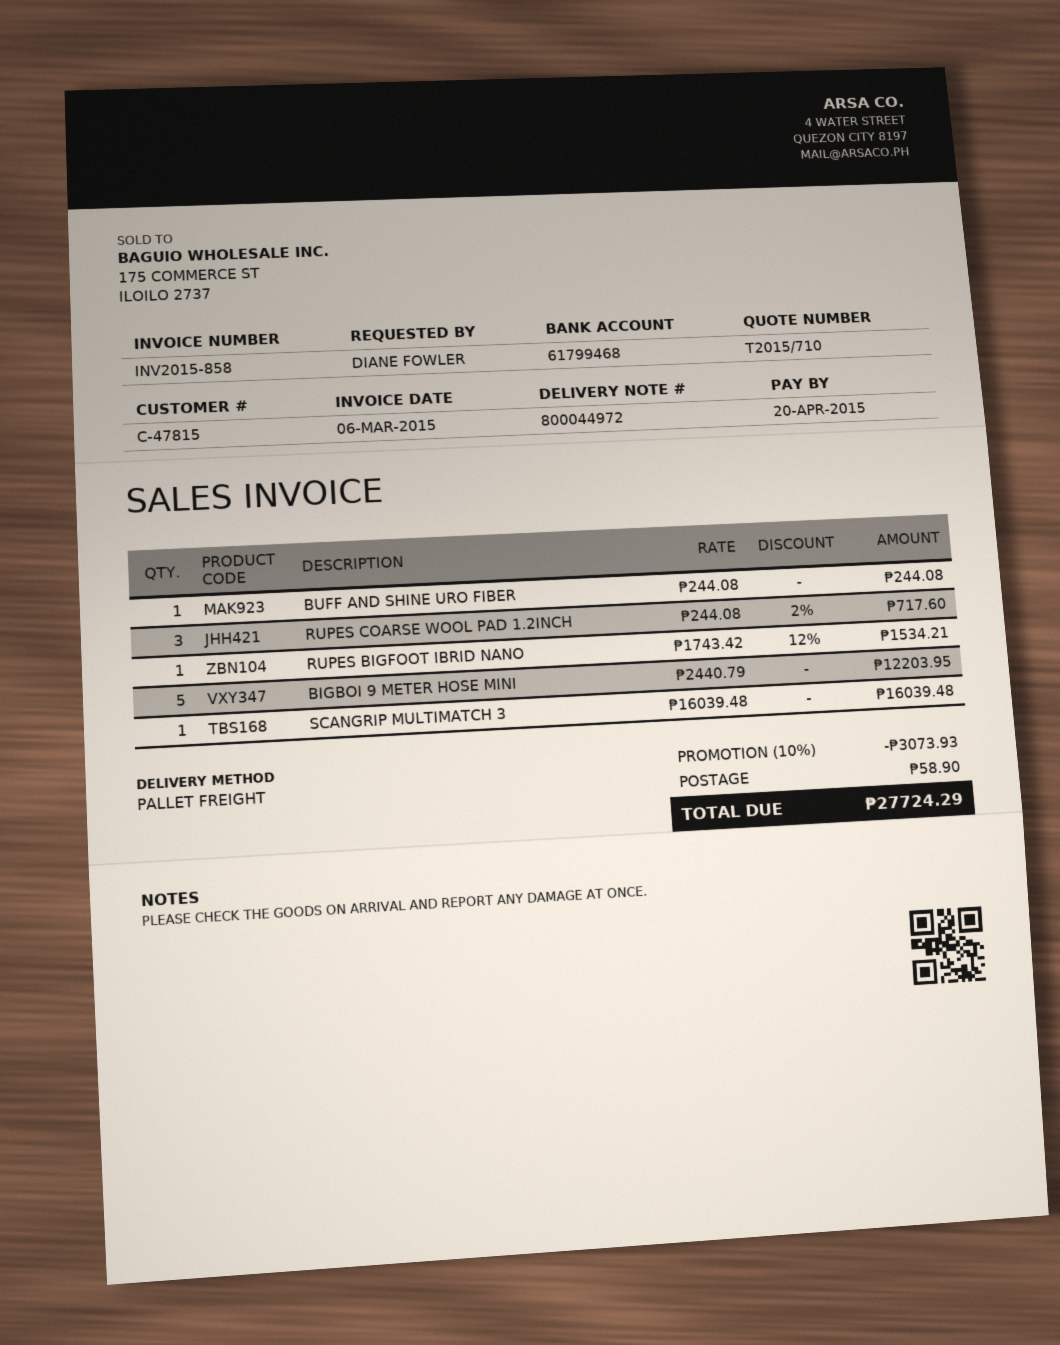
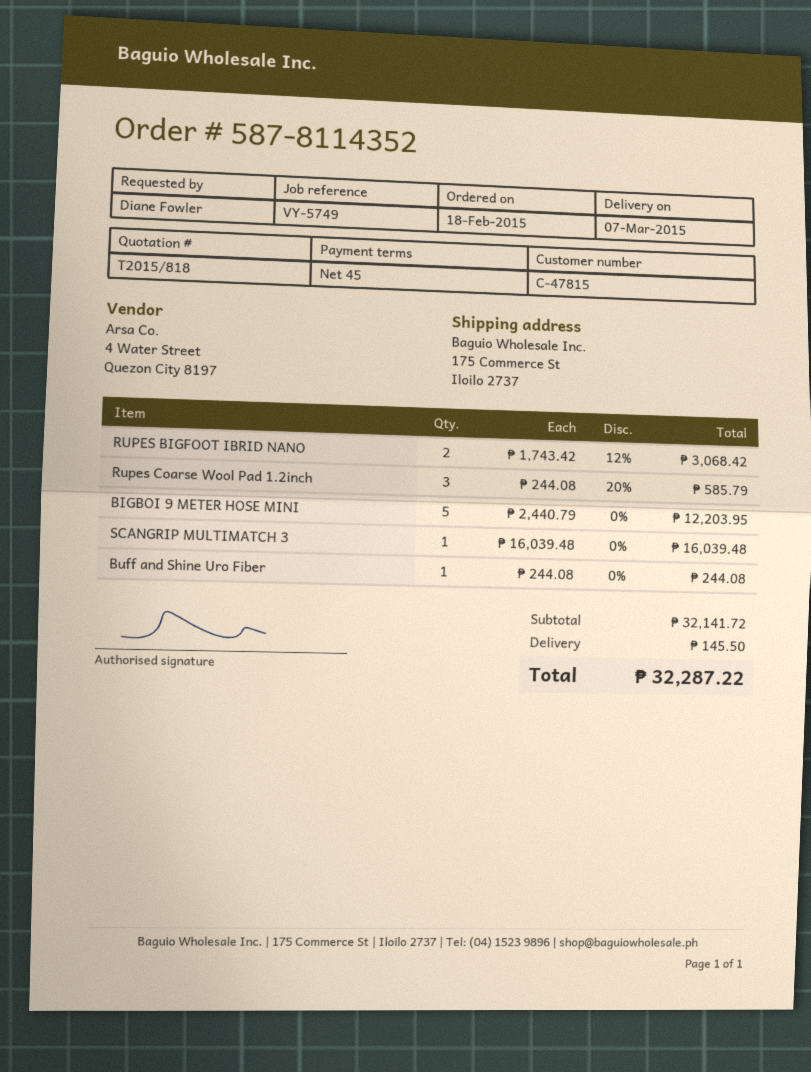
quote number: T2015/710 -> T2015/818
RUPES COARSE WOOL PAD 1.2INCH: 3 x 244.08 - 2% = 717.60 -> 3 x 244.08 - 20% = 585.79
RUPES BIGFOOT IBRID NANO: 1 x 1743.42 - 12% = 1534.21 -> 2 x 1743.42 - 12% = 3068.42
discount: 10% = 3073.93 -> none
shipping: 58.90 -> 145.50
total: 27724.29 -> 32287.22

